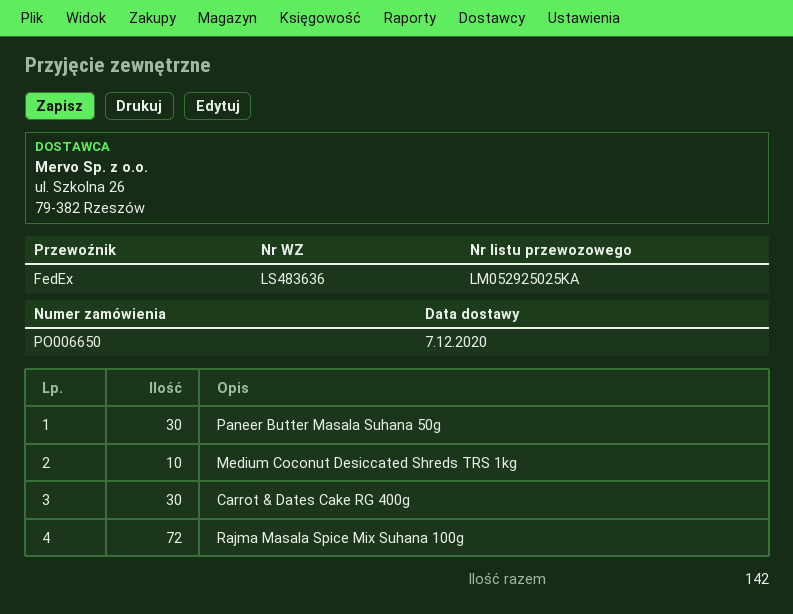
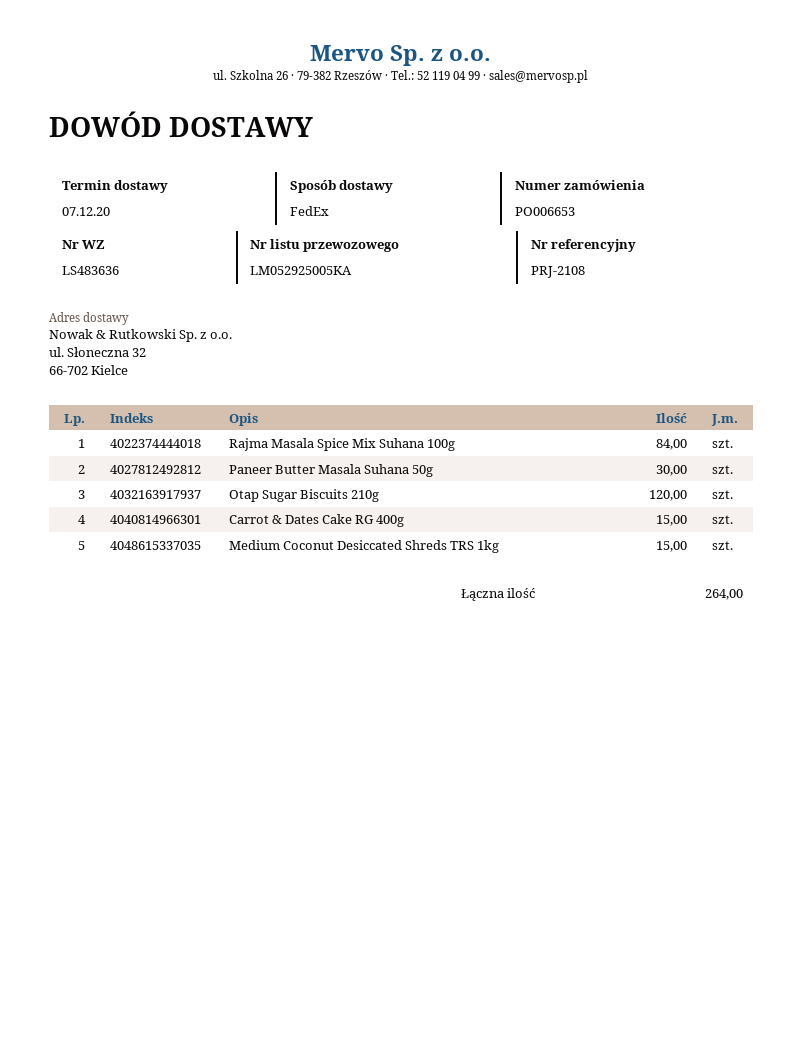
order number: PO006650 -> PO006653
tracking number: LM052925025KA -> LM052925005KA
Medium Coconut Desiccated Shreds TRS 1kg: 10 -> 15
Carrot & Dates Cake RG 400g: 30 -> 15
Rajma Masala Spice Mix Suhana 100g: 72 -> 84
Otap Sugar Biscuits 210g: none -> 120
total quantity: 142 -> 264

